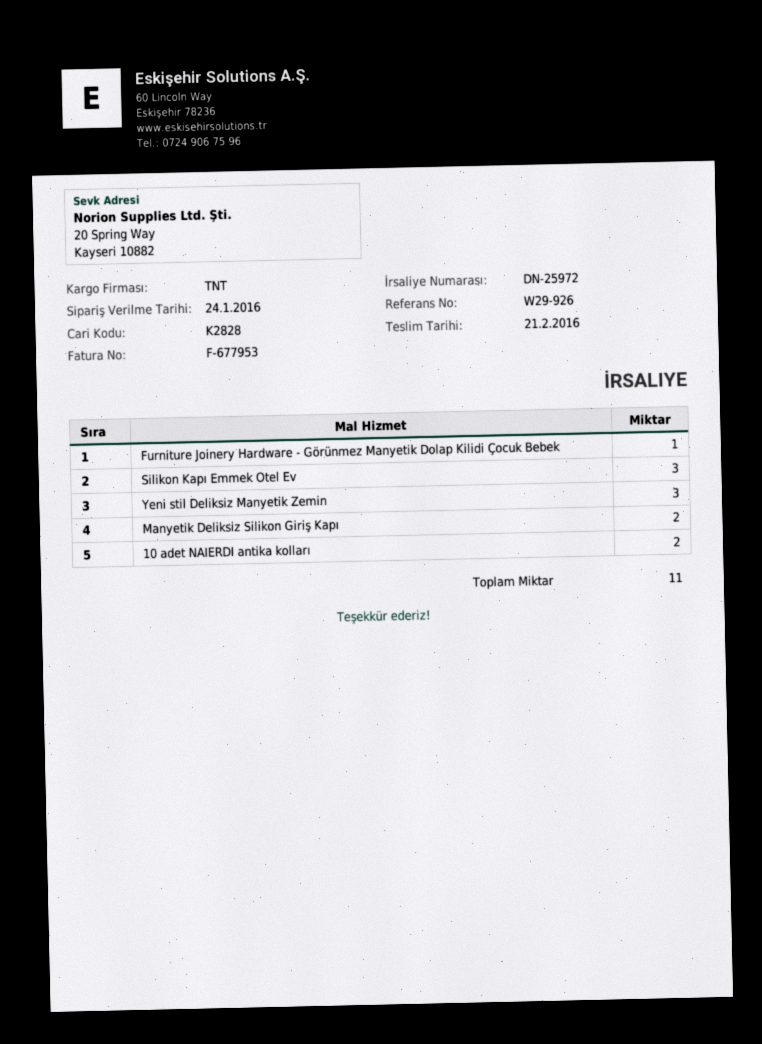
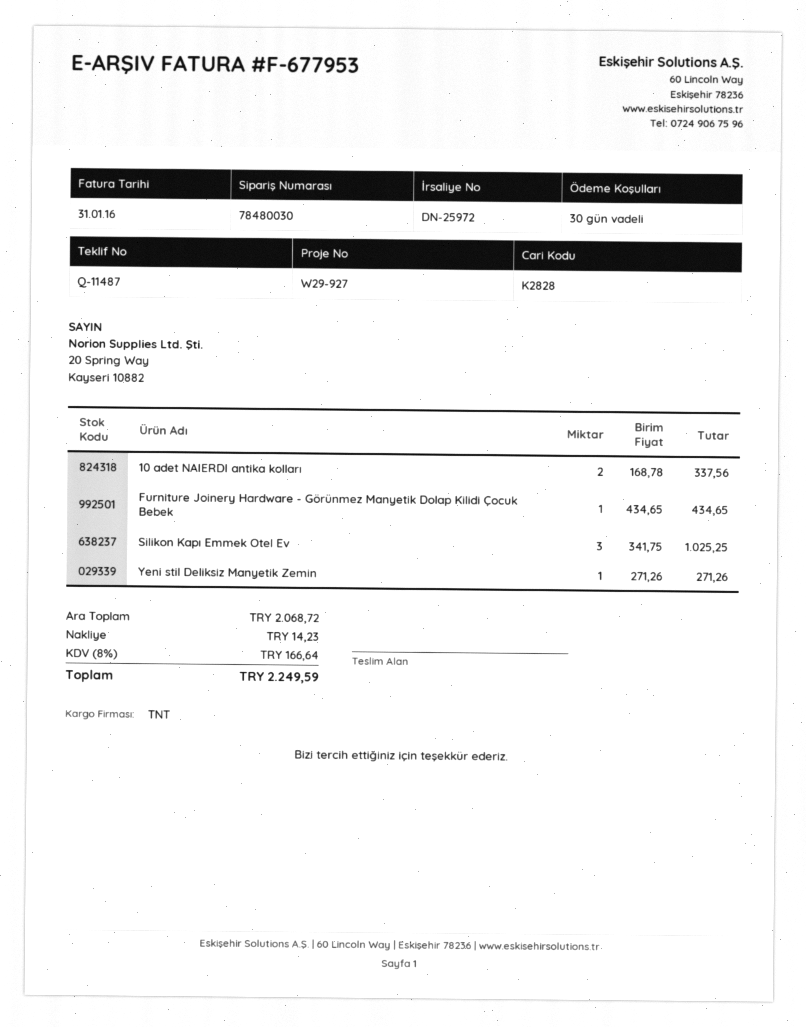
reference: W29-926 -> W29-927
Yeni stil Deliksiz Manyetik Zemin: 3 -> 1
Manyetik Deliksiz Silikon Giriş Kapı: 2 -> none

